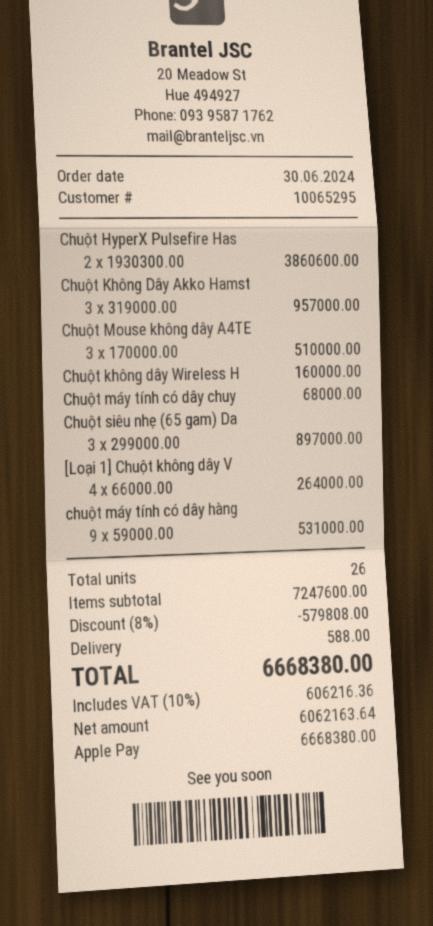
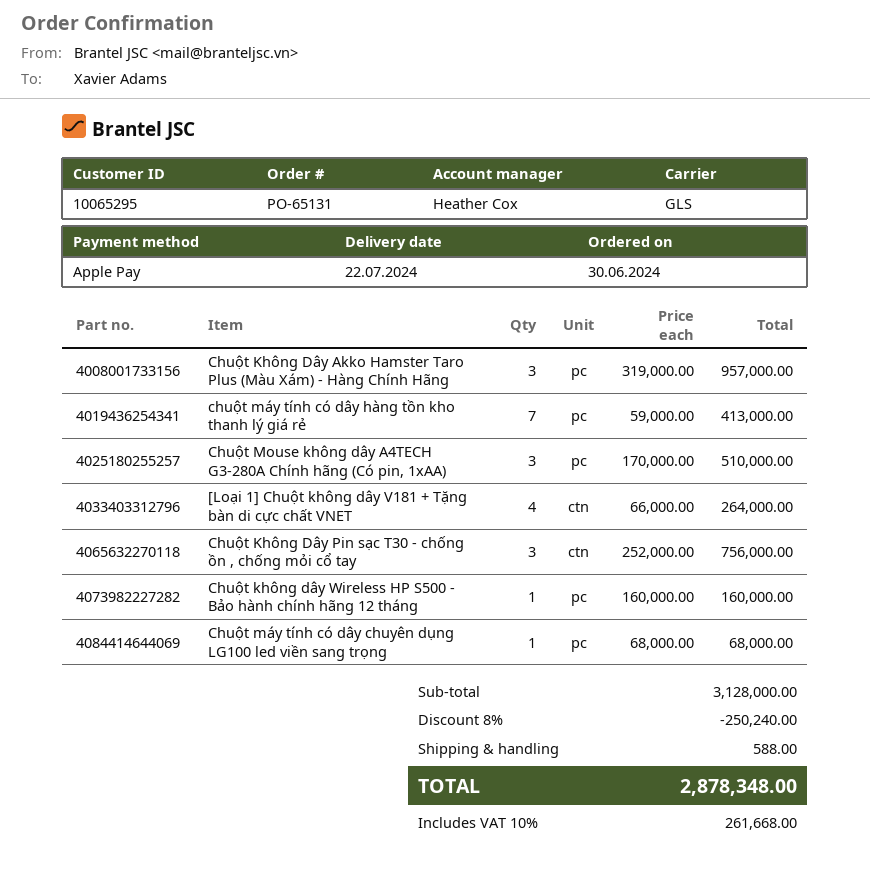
Chuột HyperX Pulsefire Has: 2 x 1930300.00 = 3860600.00 -> none
Chuột siêu nhẹ (65 gam) Da: 3 x 299000.00 = 897000.00 -> none
chuột máy tính có dây hàng: 9 x 59000.00 = 531000.00 -> 7 x 59000.00 = 413000.00
Chuột Không Dây Pin sạc T30 - chống ồn , chống mỏi cổ tay: none -> 3 x 252000.00 = 756000.00
subtotal: 7247600.00 -> 3128000.00
discount: 8% = 579808.00 -> 8% = 250240.00
tax: 10% = 606216.36 -> 10% = 261668.00
total: 6668380.00 -> 2878348.00

